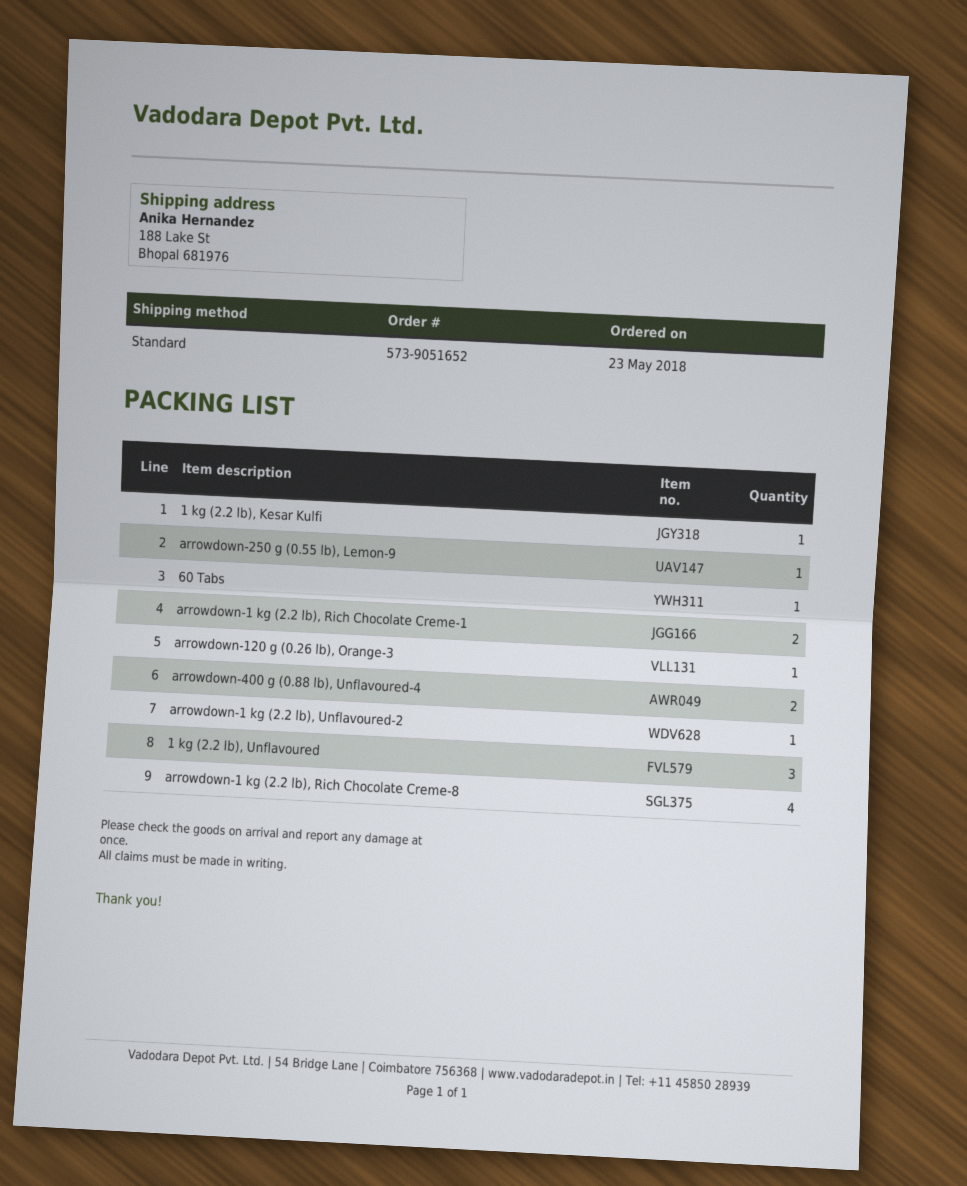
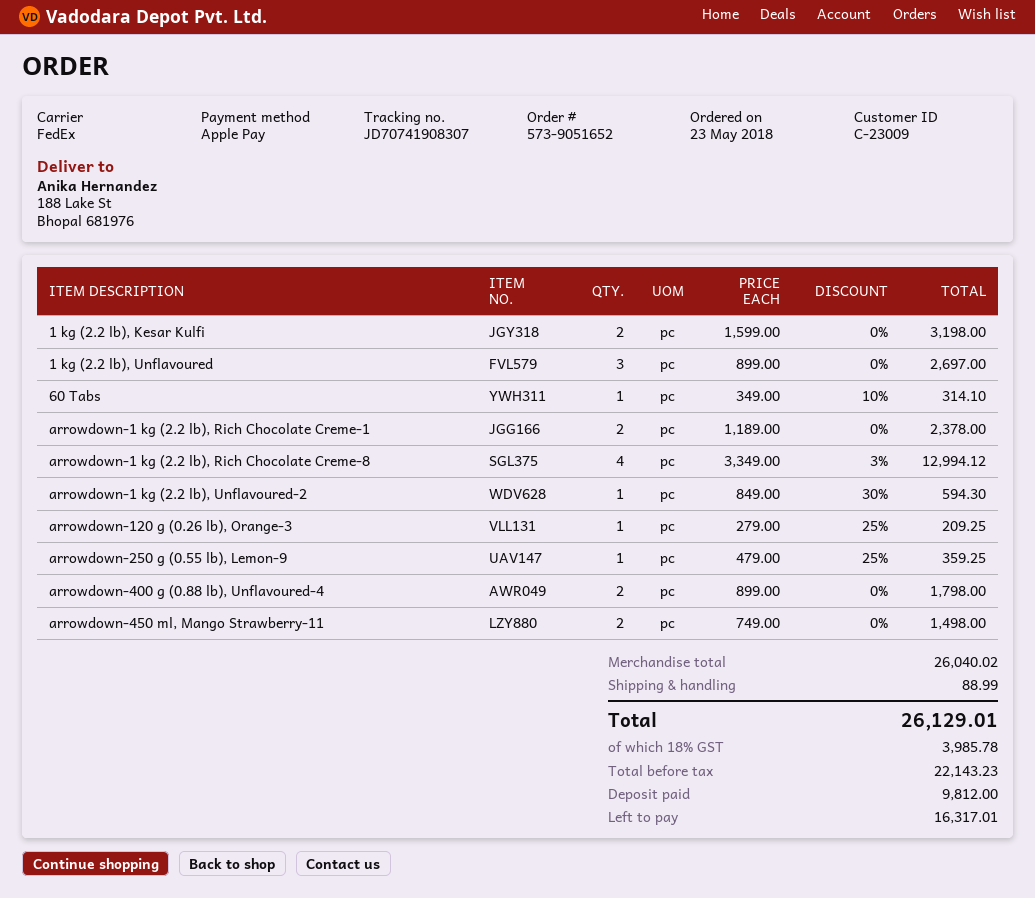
shipping method: standard -> FedEx
1 kg (2.2 lb), Kesar Kulfi: 1 -> 2
arrowdown-450 ml, Mango Strawberry-11: none -> 2

